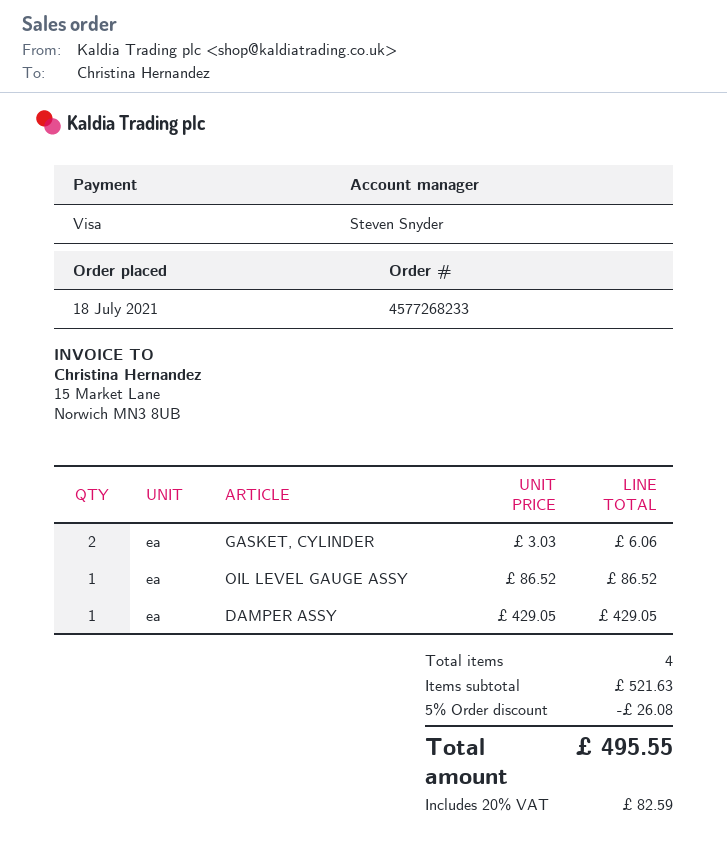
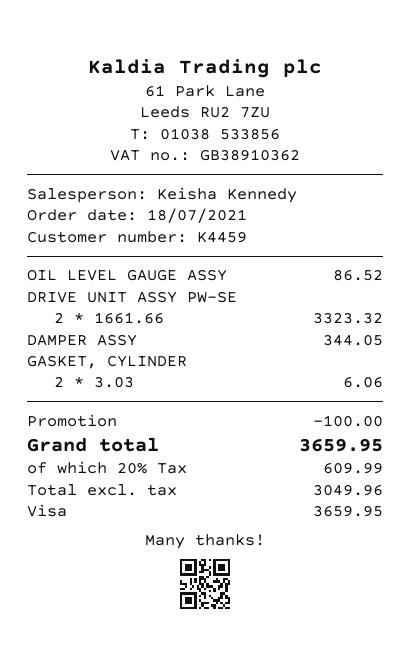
sales rep: Steven Snyder -> Keisha Kennedy
DAMPER ASSY: 1 x 429.05 = 429.05 -> 1 x 344.05 = 344.05
DRIVE UNIT ASSY PW-SE: none -> 2 x 1661.66 = 3323.32
discount: 26.08 -> 100.00
tax: 20% = 82.59 -> 20% = 609.99
total: 495.55 -> 3659.95

